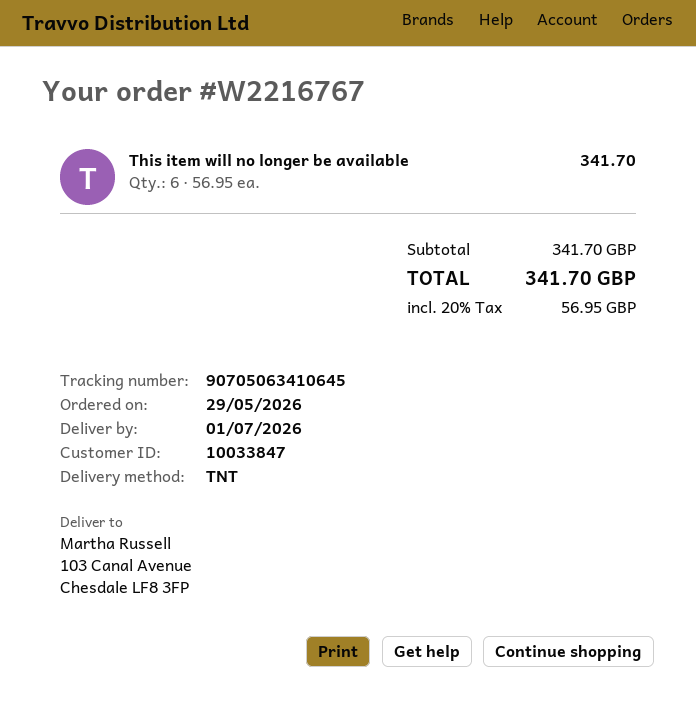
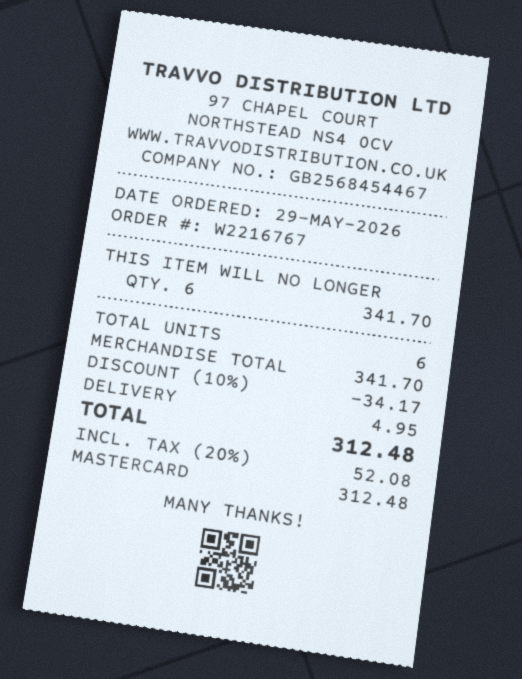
discount: none -> 10% = 34.17
shipping: none -> 4.95
tax: 20% = 56.95 -> 20% = 52.08
total: 341.70 -> 312.48

